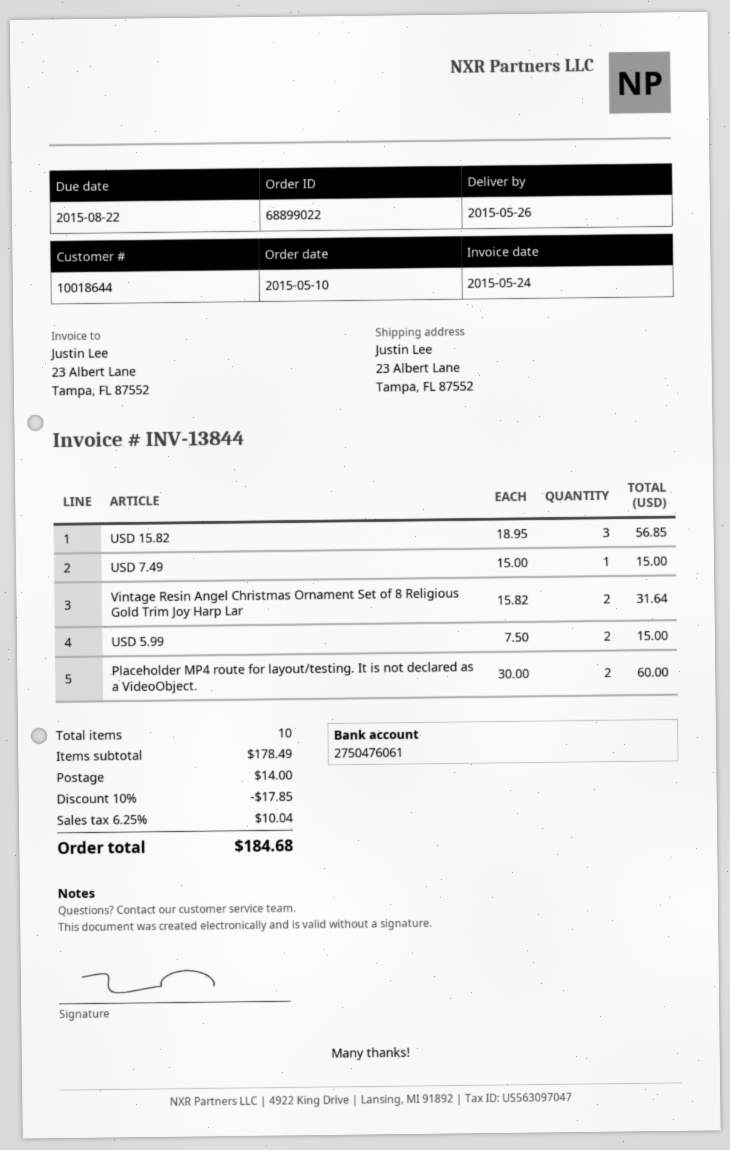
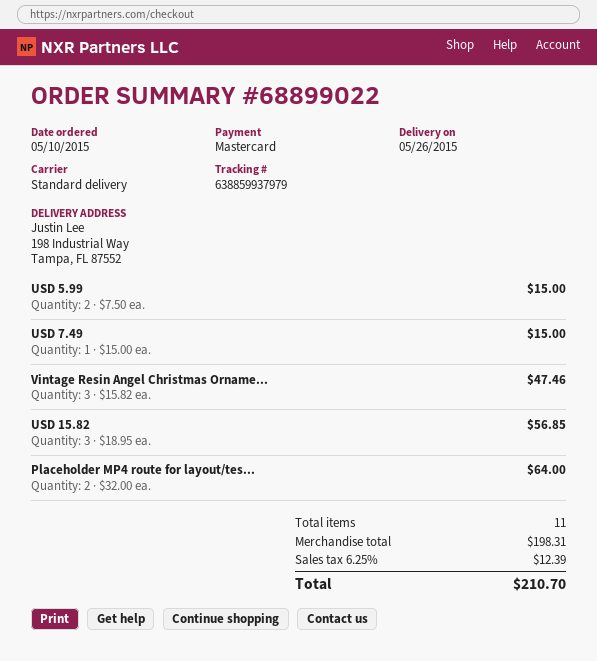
ship to: 23 Albert Lane, Tampa, FL 87552 -> 198 Industrial Way, Tampa, FL 87552
Vintage Resin Angel Christmas Ornament Set of 8 Religious Gold Trim Joy Harp Lar: 2 x 15.82 = 31.64 -> 3 x 15.82 = 47.46
Placeholder MP4 route for layout/testing. It is not declared as a VideoObject.: 2 x 30.00 = 60.00 -> 2 x 32.00 = 64.00
total quantity: 10 -> 11
subtotal: 178.49 -> 198.31
discount: 10% = 17.85 -> none
shipping: 14.00 -> none
tax: 6.25% = 10.04 -> 6.25% = 12.39
total: 184.68 -> 210.70

